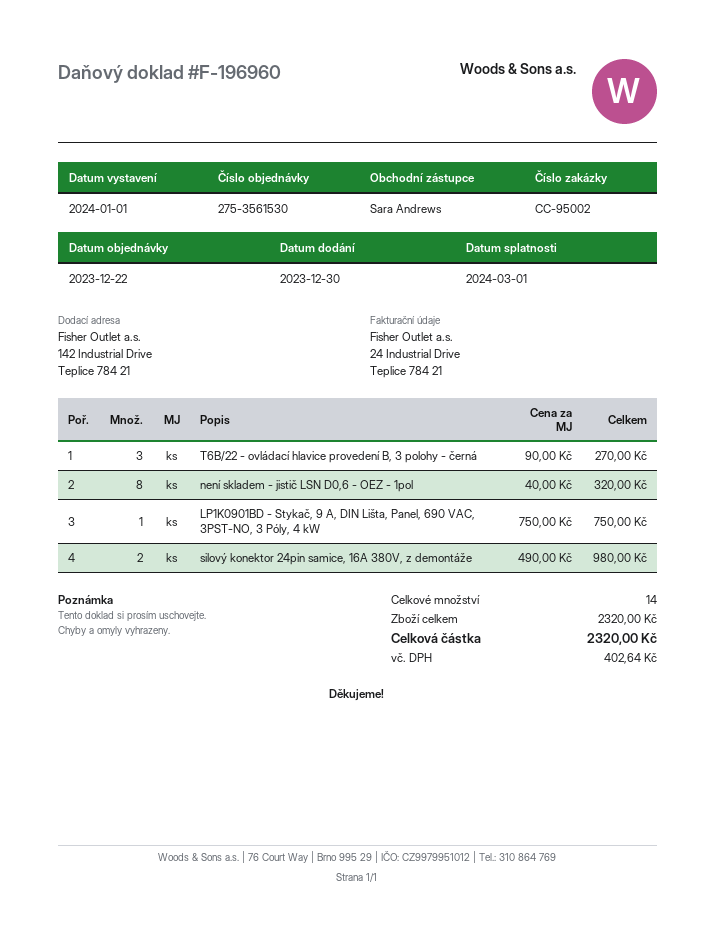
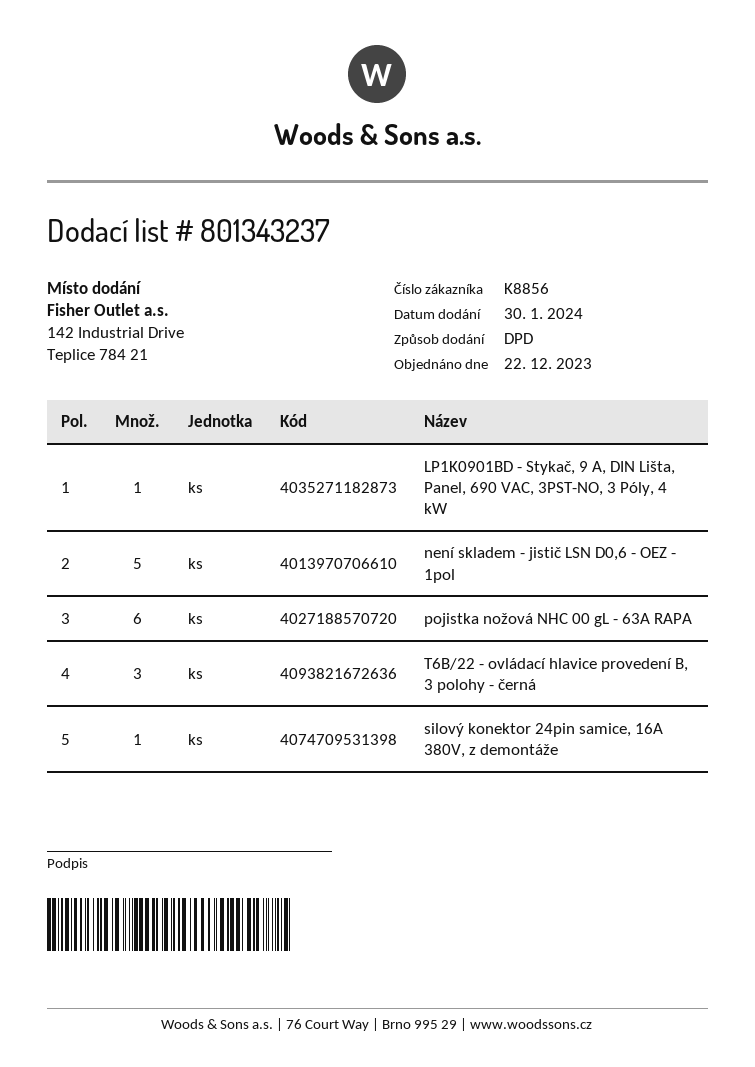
delivery date: 2023-12-30 -> 2024-01-30
není skladem - jistič LSN D0,6 - OEZ - 1pol: 8 -> 5
silový konektor 24pin samice, 16A 380V, z demontáže: 2 -> 1
pojistka nožová NHC 00 gL - 63A RAPA: none -> 6

